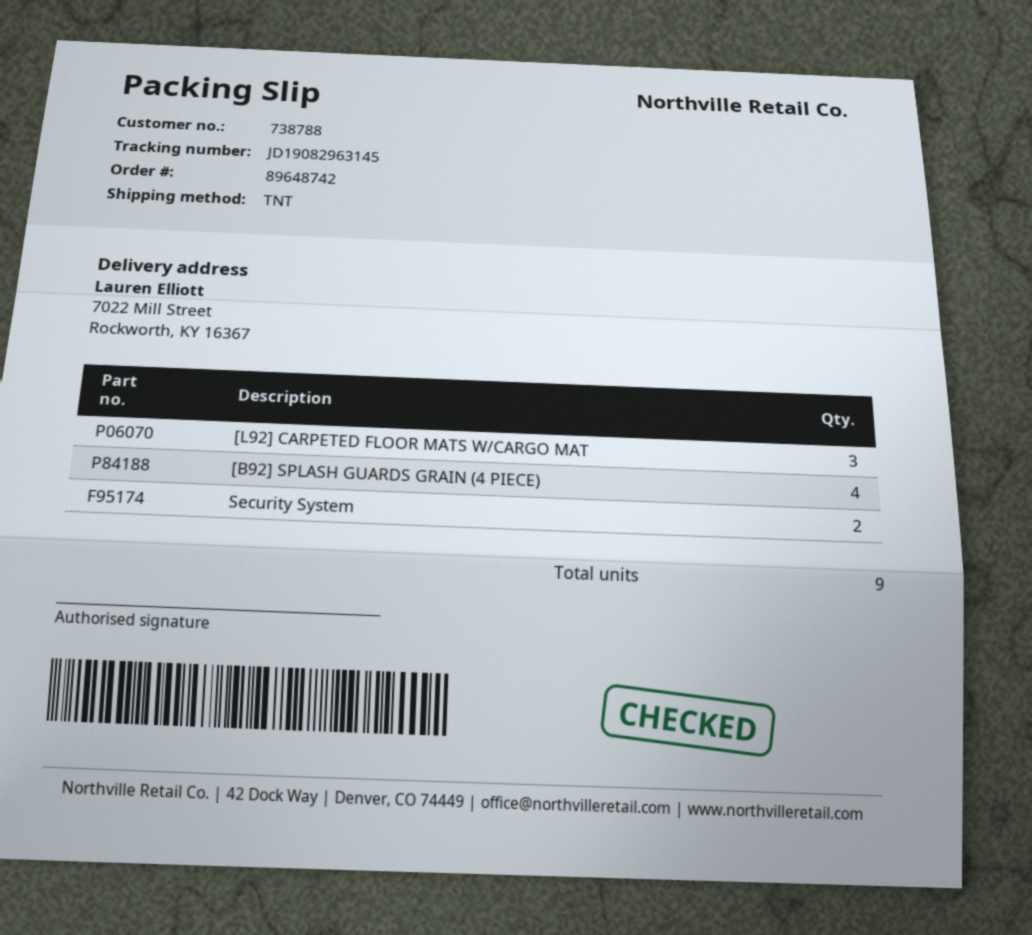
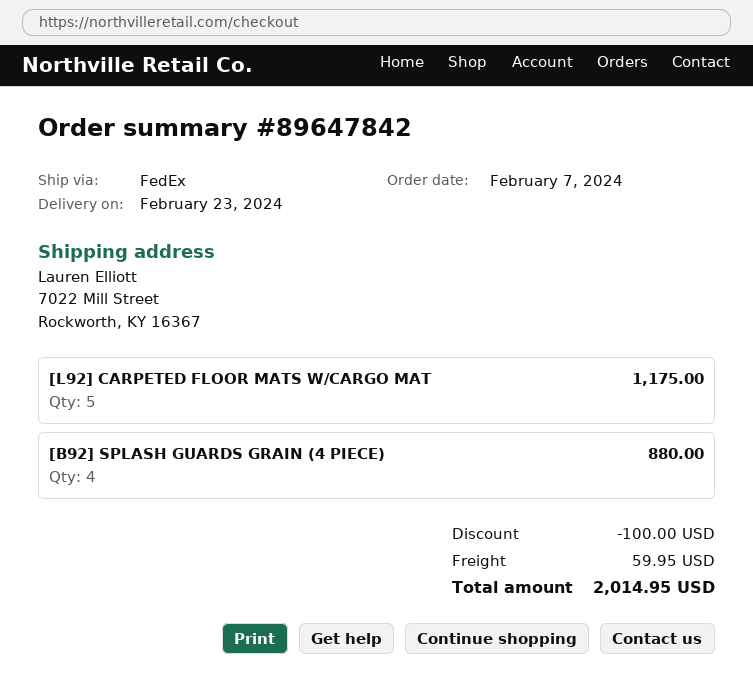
order number: 89648742 -> 89647842
shipping method: TNT -> FedEx
[L92] CARPETED FLOOR MATS W/CARGO MAT: 3 -> 5
Security System: 2 -> none

